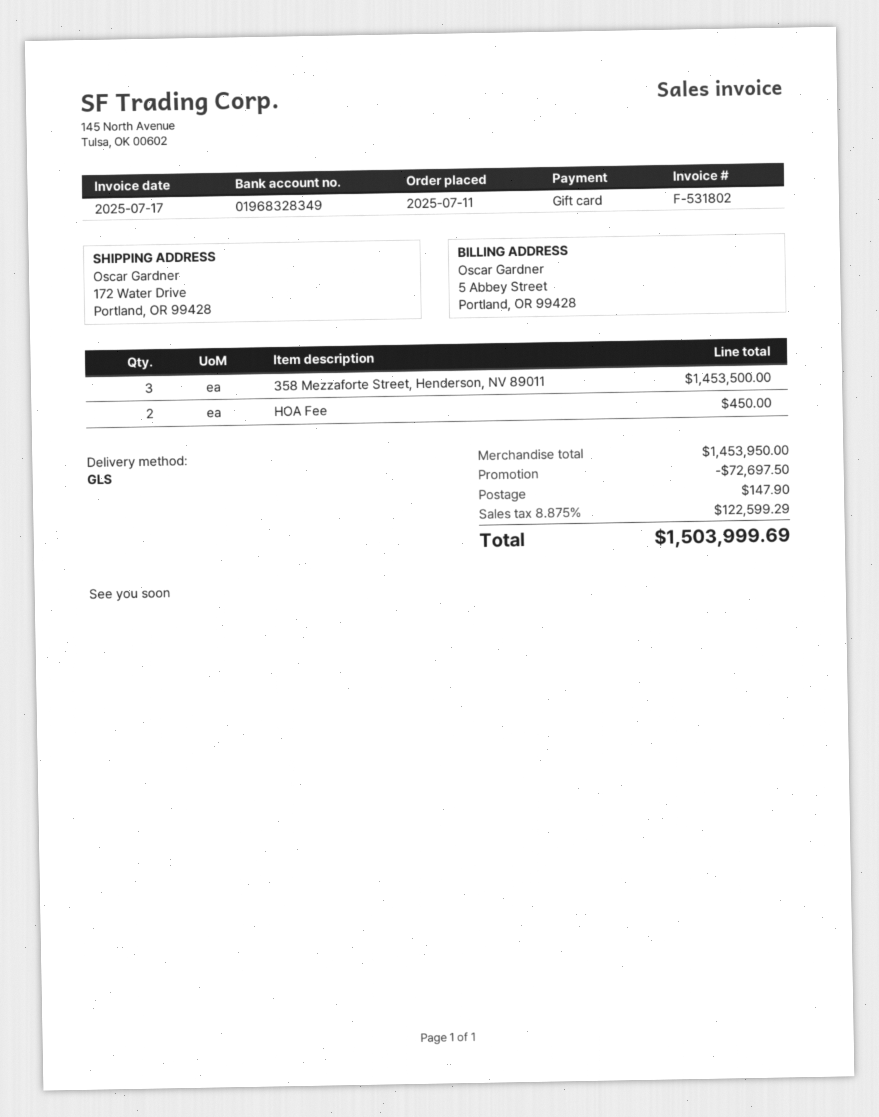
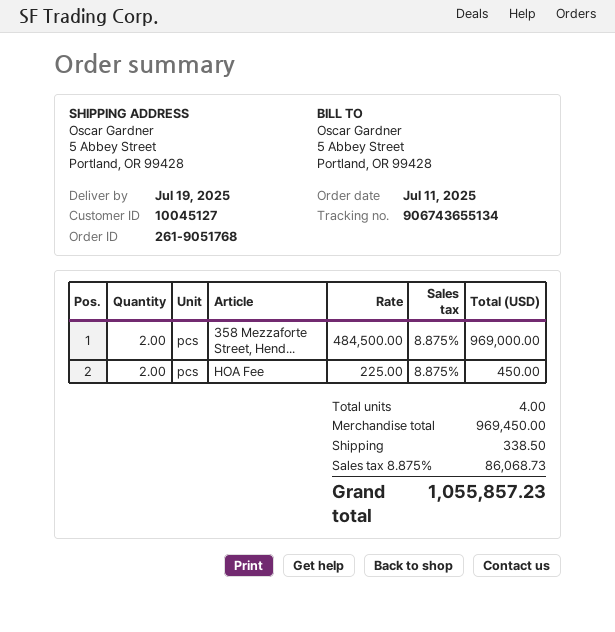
ship to: 172 Water Drive, Portland, OR 99428 -> 5 Abbey Street, Portland, OR 99428
358 Mezzaforte Street, Henderson, NV 89011: 3 for 1453500.00 -> 2 for 969000.00
subtotal: 1453950.00 -> 969450.00
discount: 72697.50 -> none
shipping: 147.90 -> 338.50
tax: 8.875% = 122599.29 -> 8.875% = 86068.73
total: 1503999.69 -> 1055857.23

